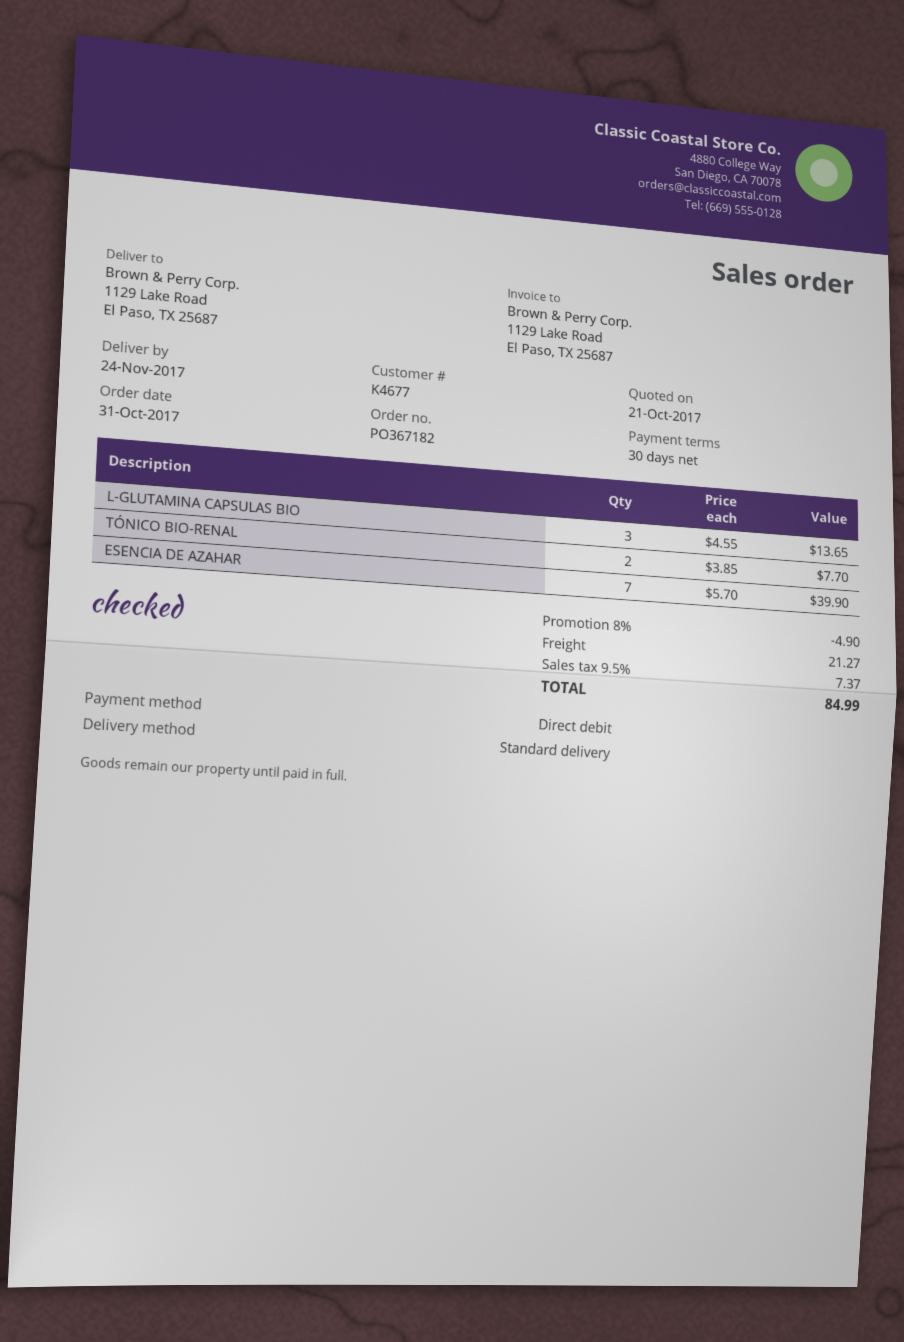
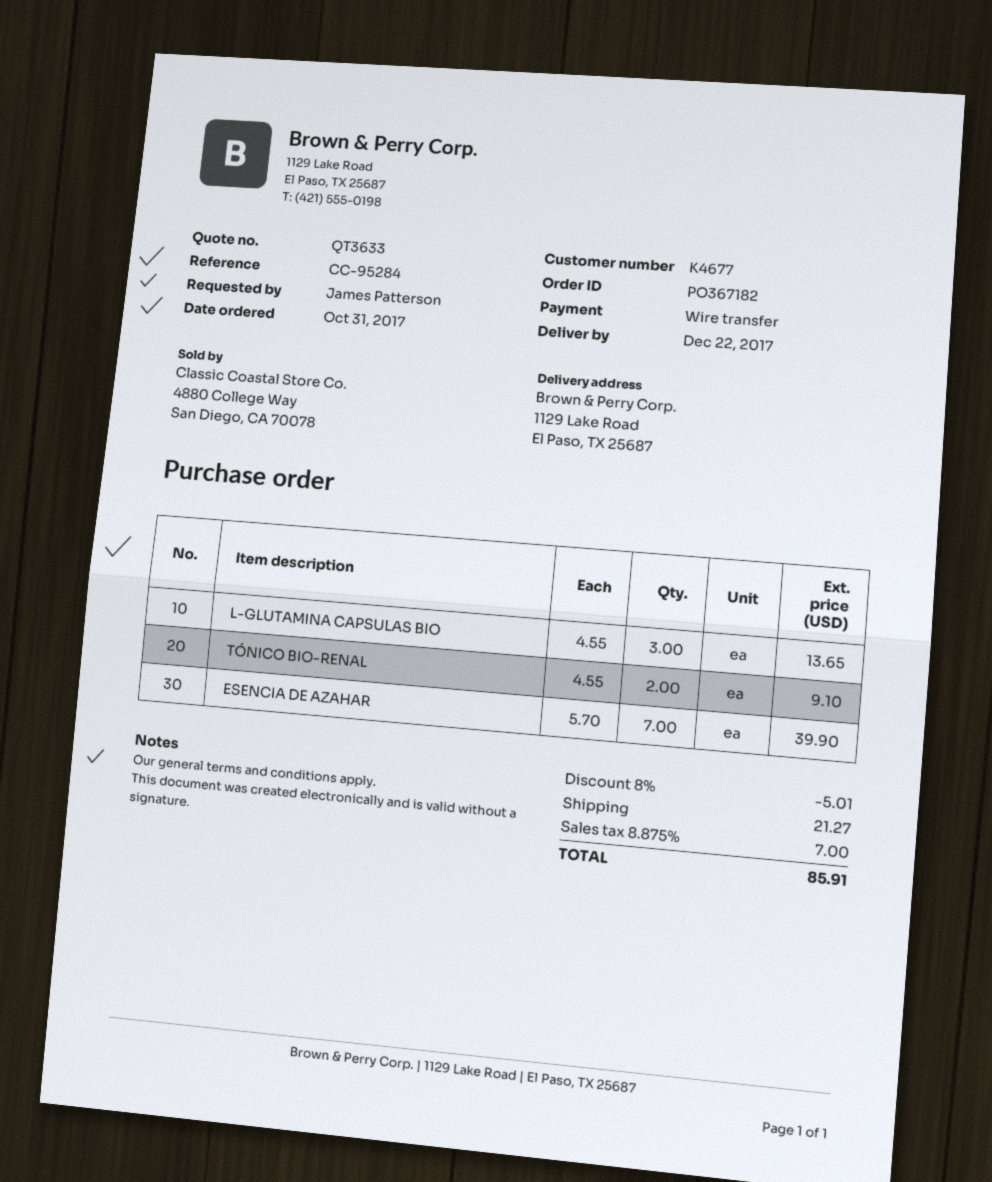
delivery date: 2017-11-24 -> 2017-12-22
payment method: direct debit -> bank transfer
TÓNICO BIO-RENAL: 2 x 3.85 = 7.70 -> 2 x 4.55 = 9.10
discount: 8% = 4.90 -> 8% = 5.01
tax: 9.5% = 7.37 -> 8.875% = 7.00
total: 84.99 -> 85.91

